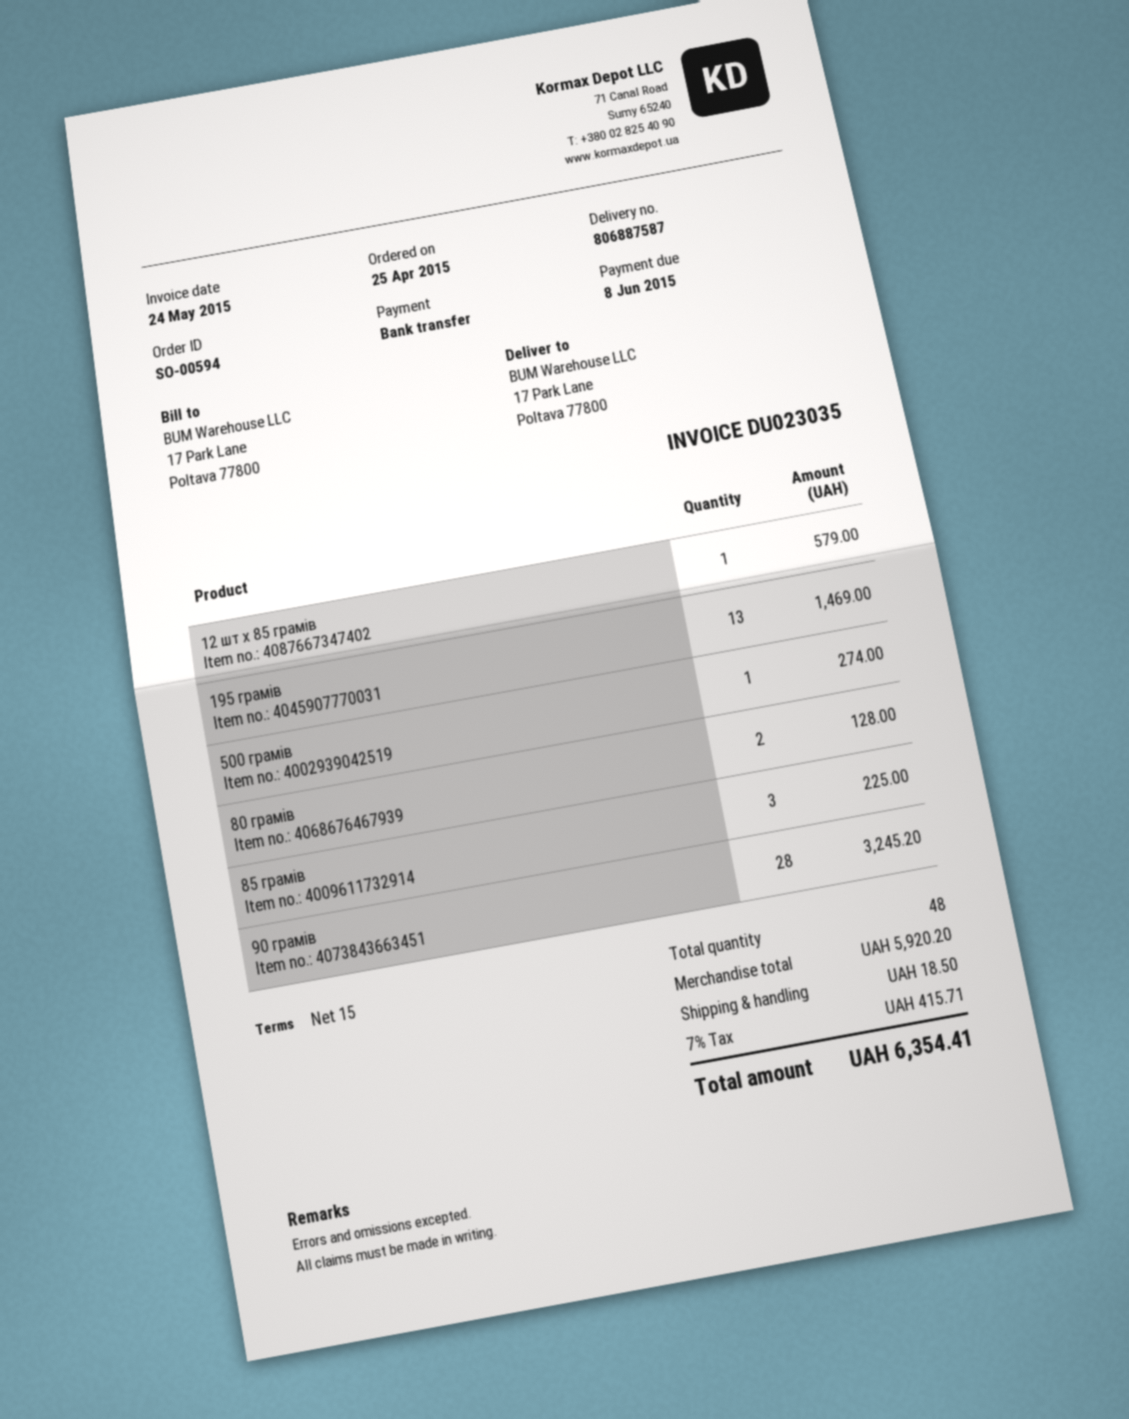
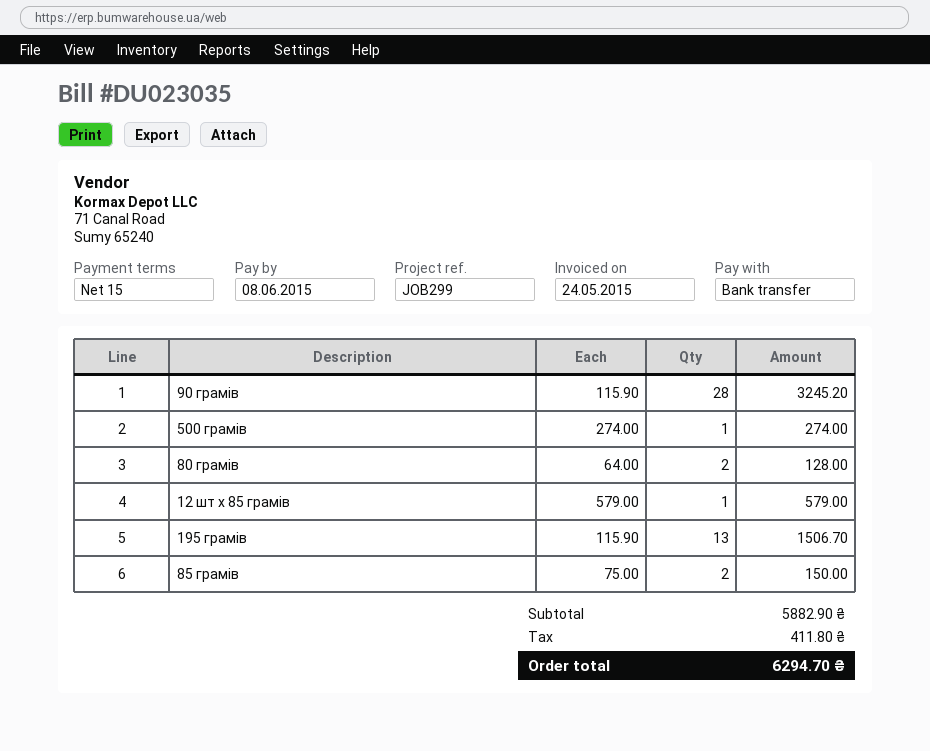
195 грамів: 13 for 1469.00 -> 13 for 1506.70
85 грамів: 3 for 225.00 -> 2 for 150.00
subtotal: 5920.20 -> 5882.90
shipping: 18.50 -> none
tax: 415.71 -> 411.80
total: 6354.41 -> 6294.70

